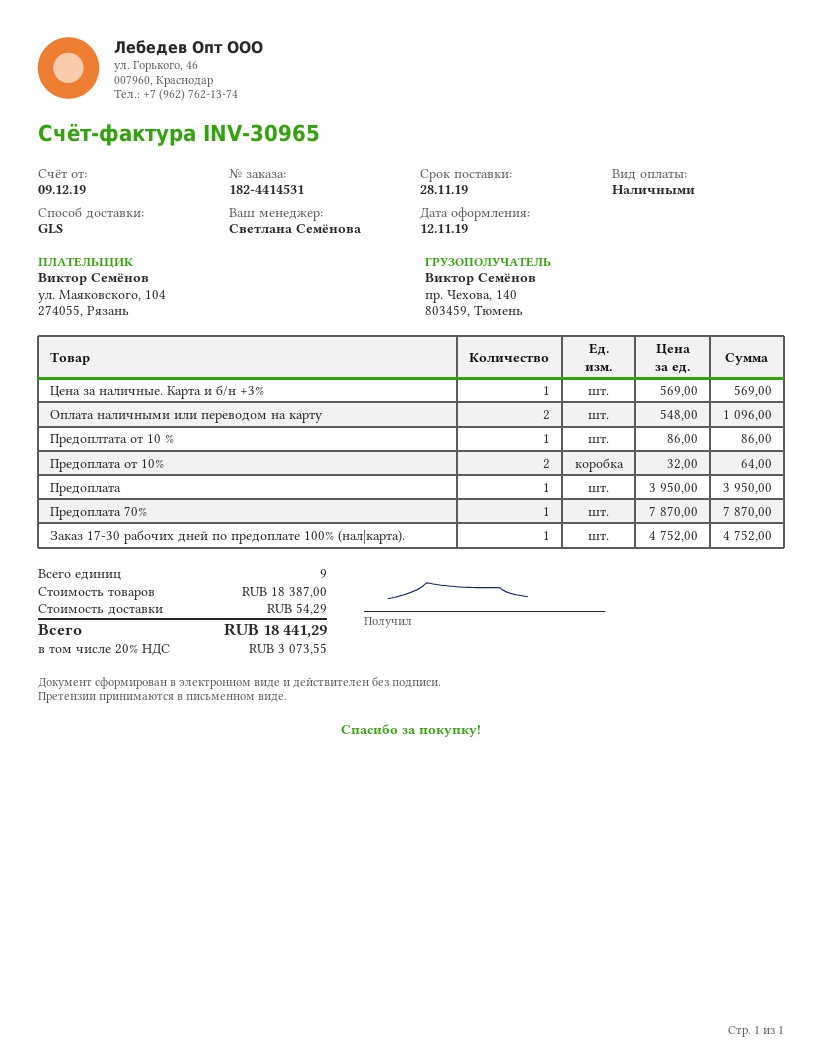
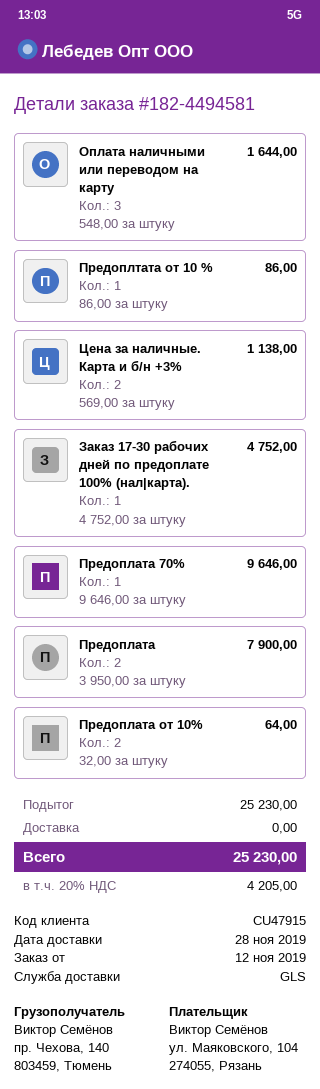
order number: 182-4414531 -> 182-4494581
Цена за наличные. Карта и б/н +3%: 1 x 569.00 = 569.00 -> 2 x 569.00 = 1138.00
Оплата наличными или переводом на карту: 2 x 548.00 = 1096.00 -> 3 x 548.00 = 1644.00
Предоплата: 1 x 3950.00 = 3950.00 -> 2 x 3950.00 = 7900.00
Предоплата 70%: 1 x 7870.00 = 7870.00 -> 1 x 9646.00 = 9646.00
subtotal: 18387.00 -> 25230.00
shipping: 54.29 -> 0.00
tax: 20% = 3073.55 -> 20% = 4205.00
total: 18441.29 -> 25230.00

